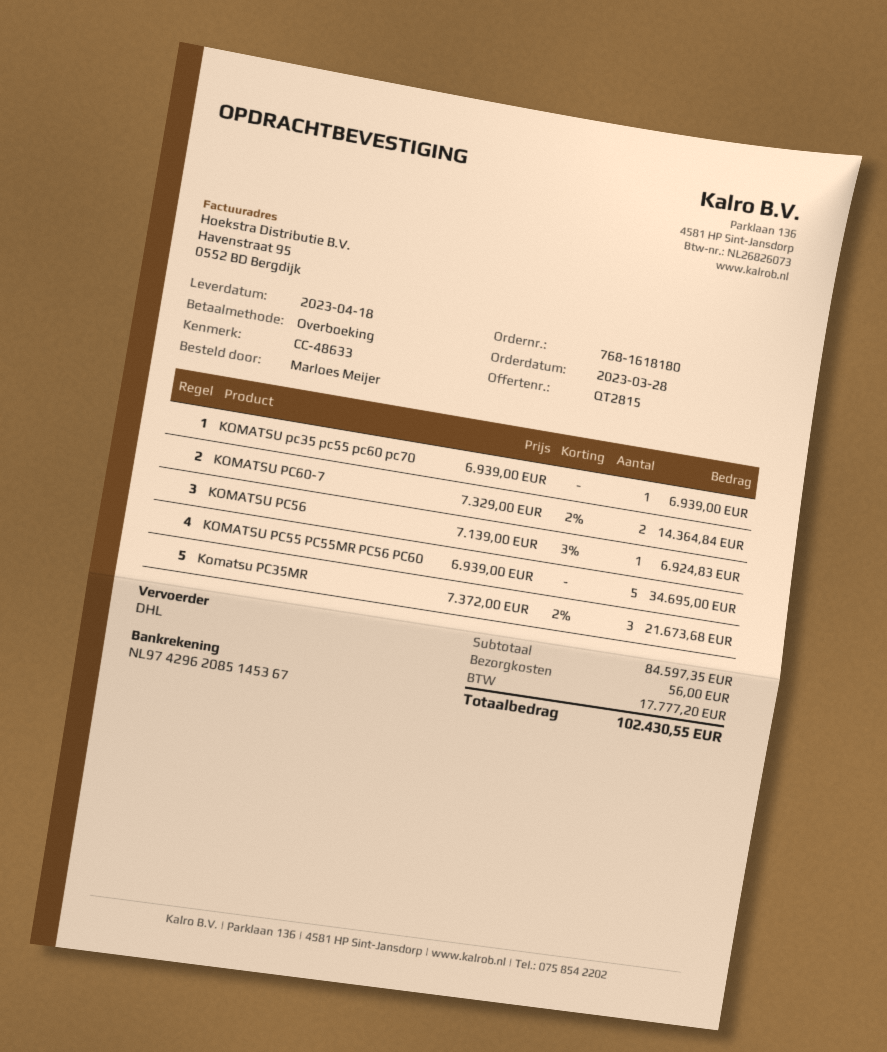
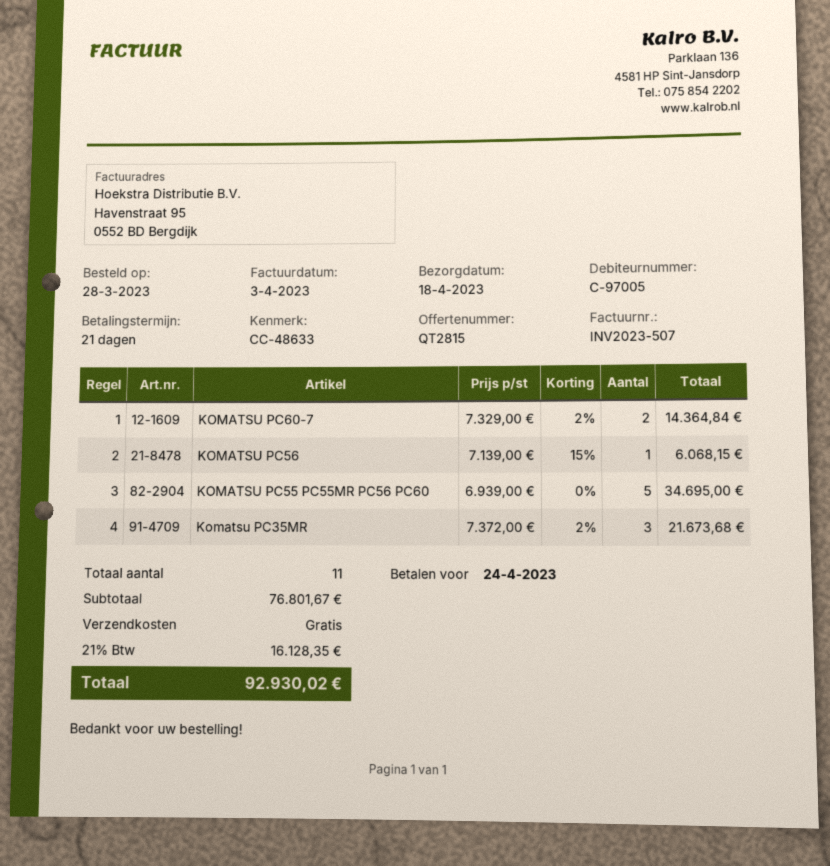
KOMATSU pc35 pc55 pc60 pc70: 1 x 6939.00 = 6939.00 -> none
KOMATSU PC56: 1 x 7139.00 - 3% = 6924.83 -> 1 x 7139.00 - 15% = 6068.15
subtotal: 84597.35 -> 76801.67
shipping: 56.00 -> 0.00
tax: 17777.20 -> 16128.35
total: 102430.55 -> 92930.02

